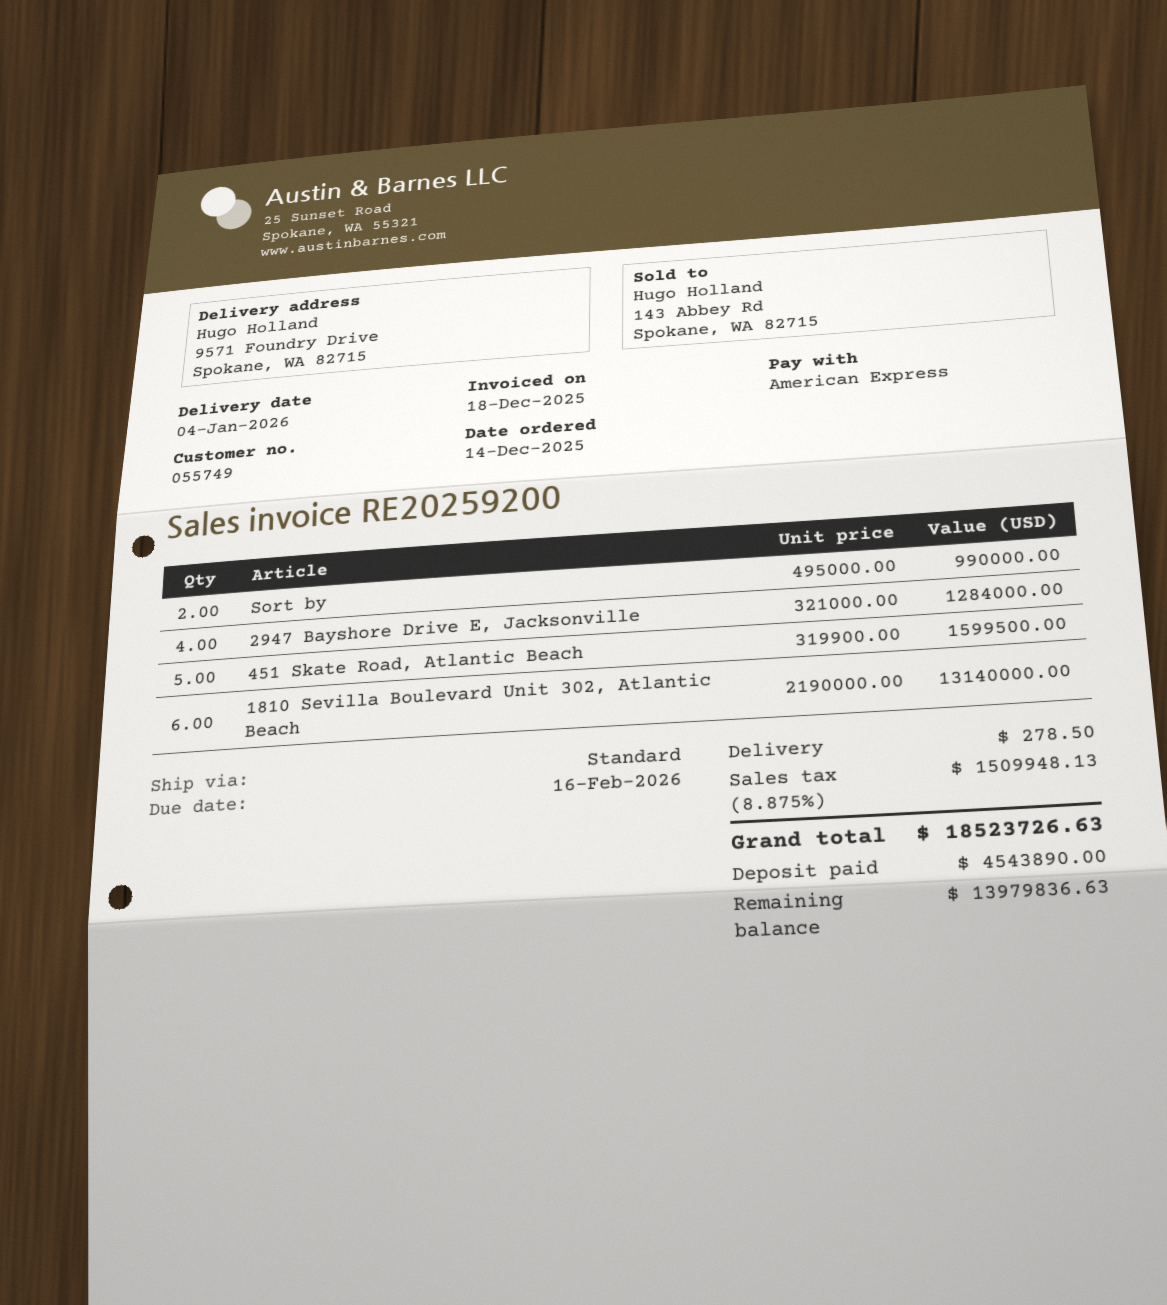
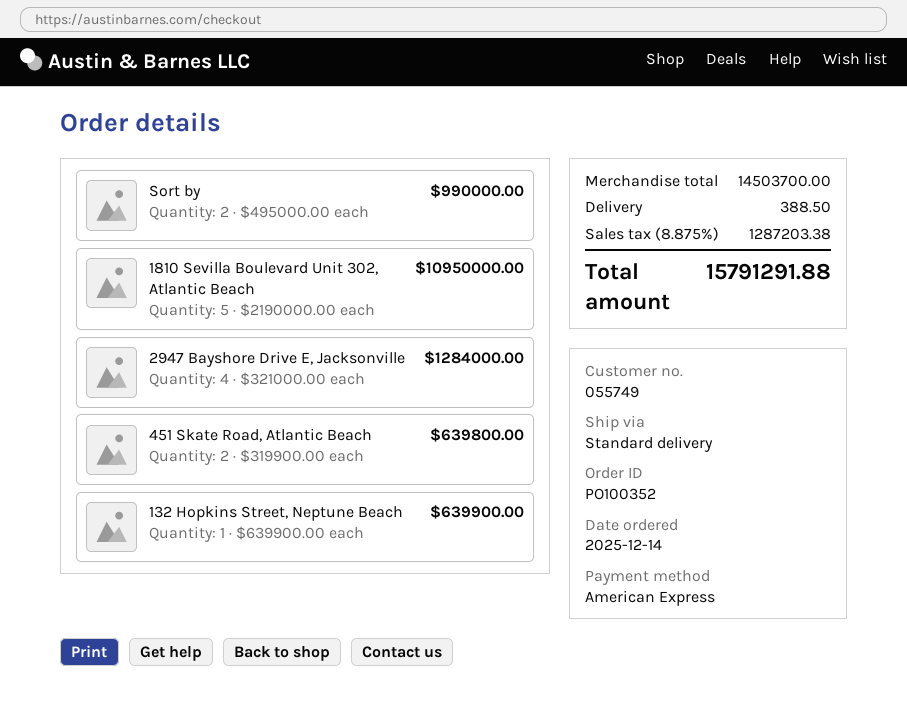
451 Skate Road, Atlantic Beach: 5 x 319900.00 = 1599500.00 -> 2 x 319900.00 = 639800.00
1810 Sevilla Boulevard Unit 302, Atlantic Beach: 6 x 2190000.00 = 13140000.00 -> 5 x 2190000.00 = 10950000.00
132 Hopkins Street, Neptune Beach: none -> 1 x 639900.00 = 639900.00
shipping: 278.50 -> 388.50
tax: 8.875% = 1509948.13 -> 8.875% = 1287203.38
total: 18523726.63 -> 15791291.88

